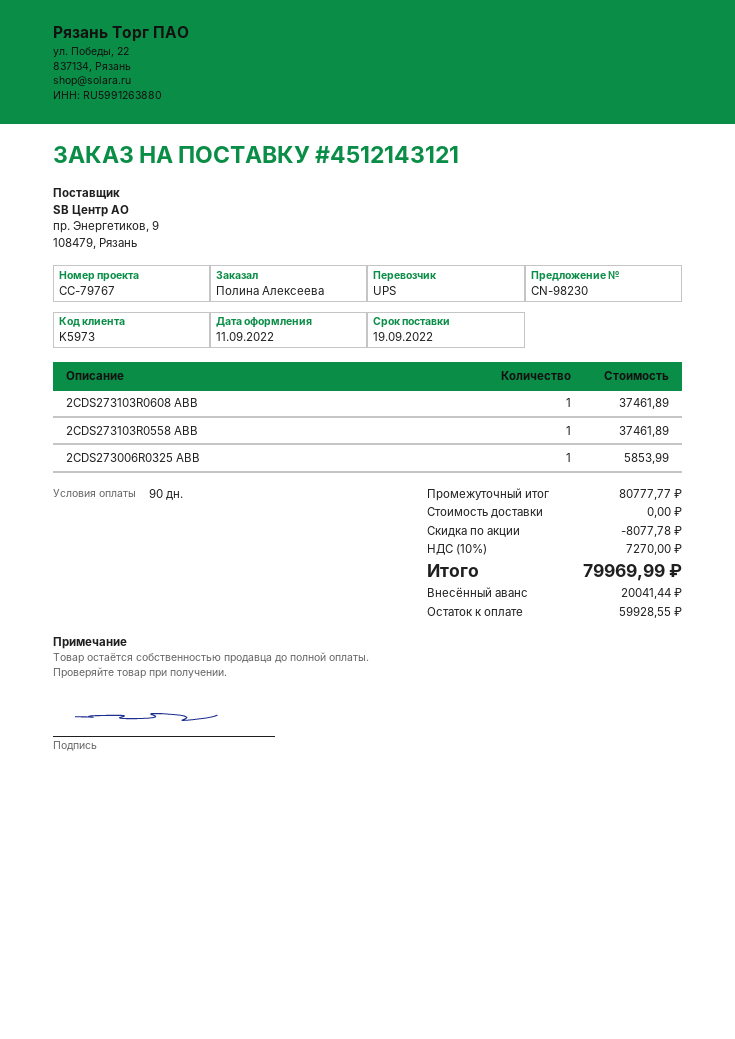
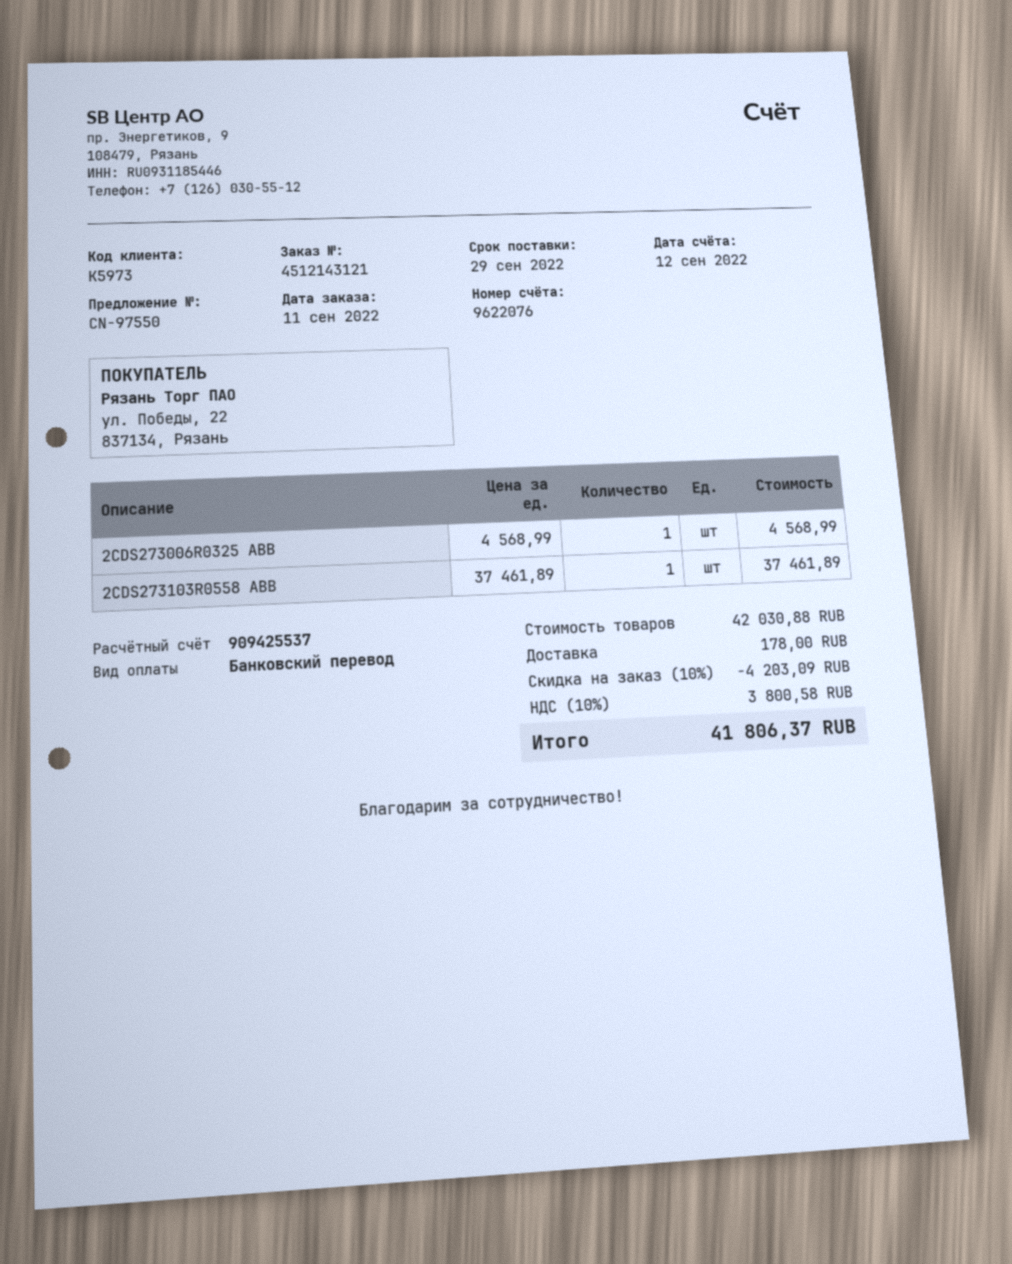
quote number: CN-98230 -> CN-97550
delivery date: 2022-09-19 -> 2022-09-29
2CDS273103R0608 ABB: 1 for 37461.89 -> none
2CDS273006R0325 ABB: 1 for 5853.99 -> 1 for 4568.99
subtotal: 80777.77 -> 42030.88
discount: 8077.78 -> 4203.09
shipping: 0.00 -> 178.00
tax: 10% = 7270.00 -> 10% = 3800.58
total: 79969.99 -> 41806.37

